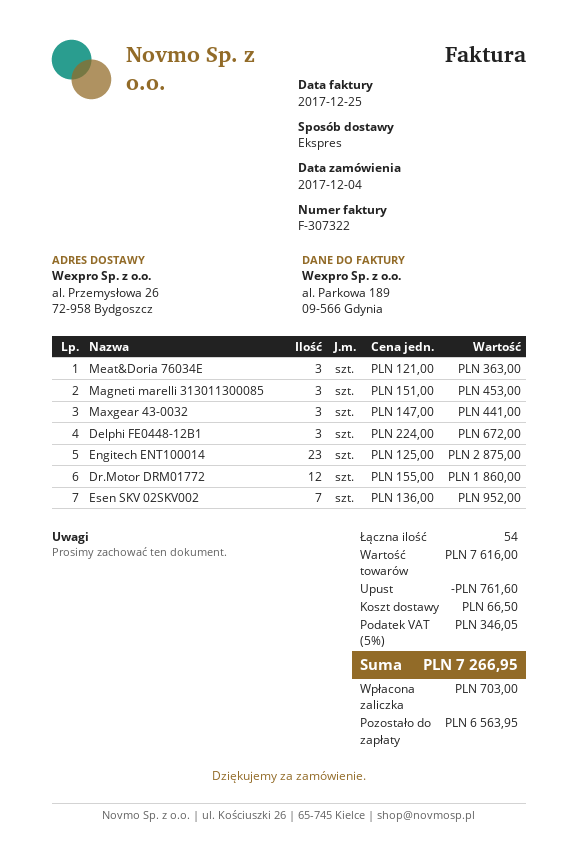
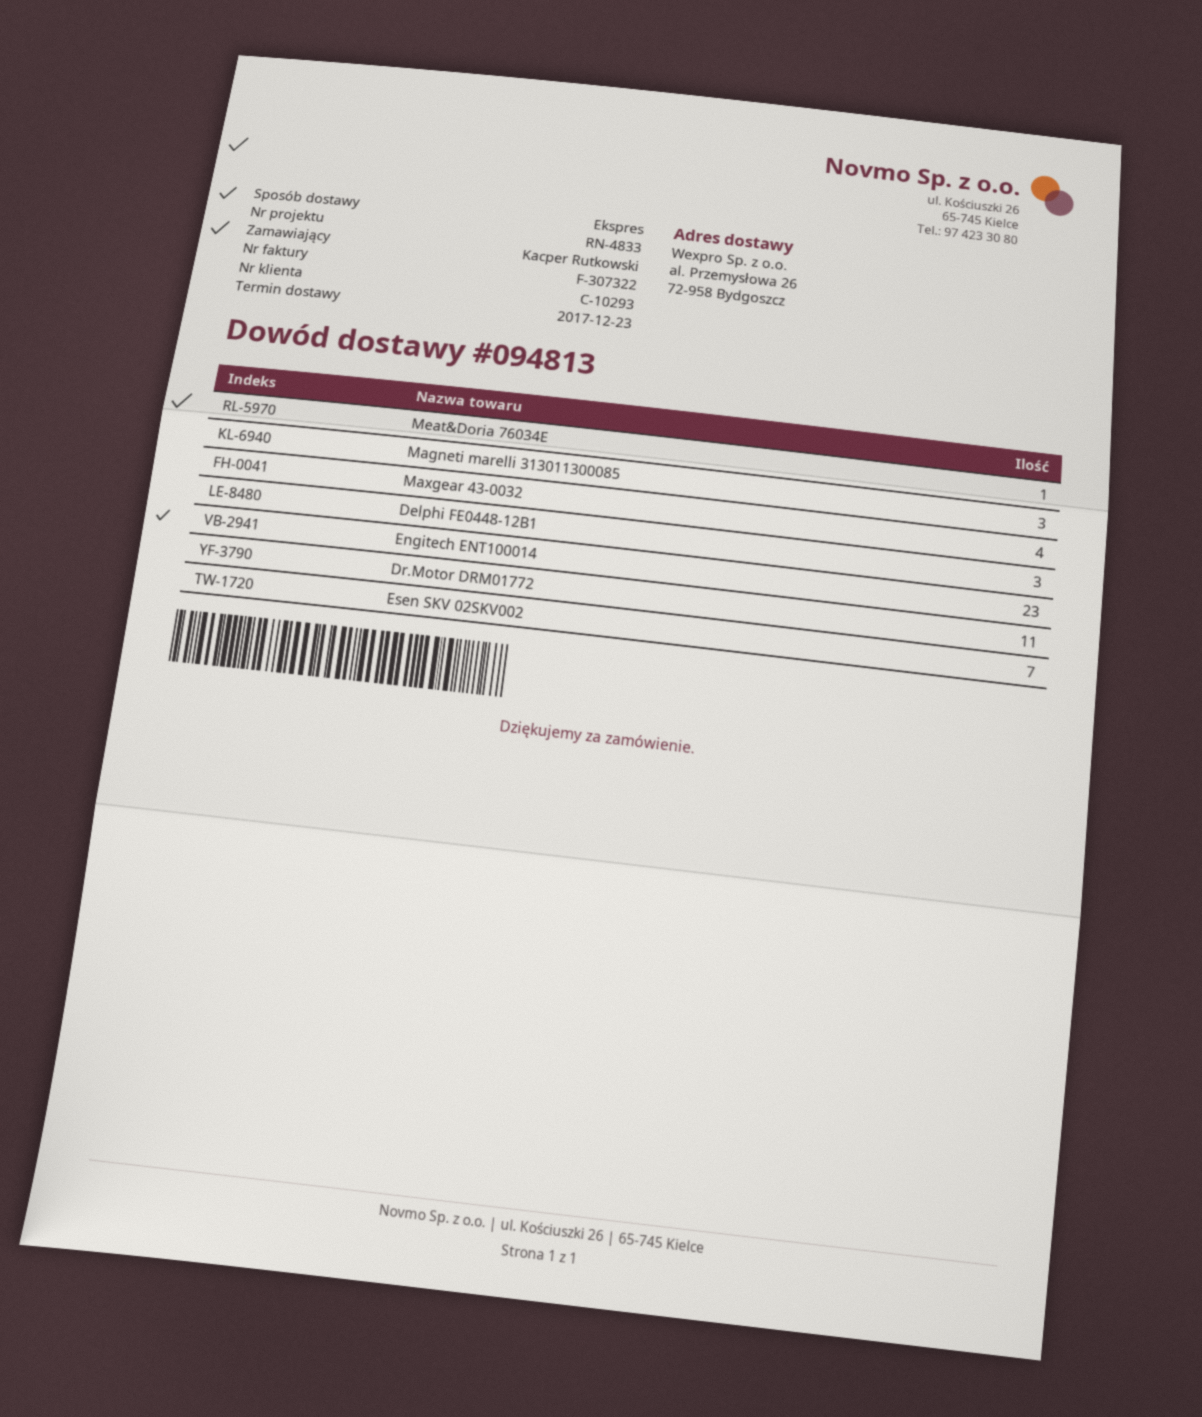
Meat&Doria 76034E: 3 -> 1
Maxgear 43-0032: 3 -> 4
Dr.Motor DRM01772: 12 -> 11

